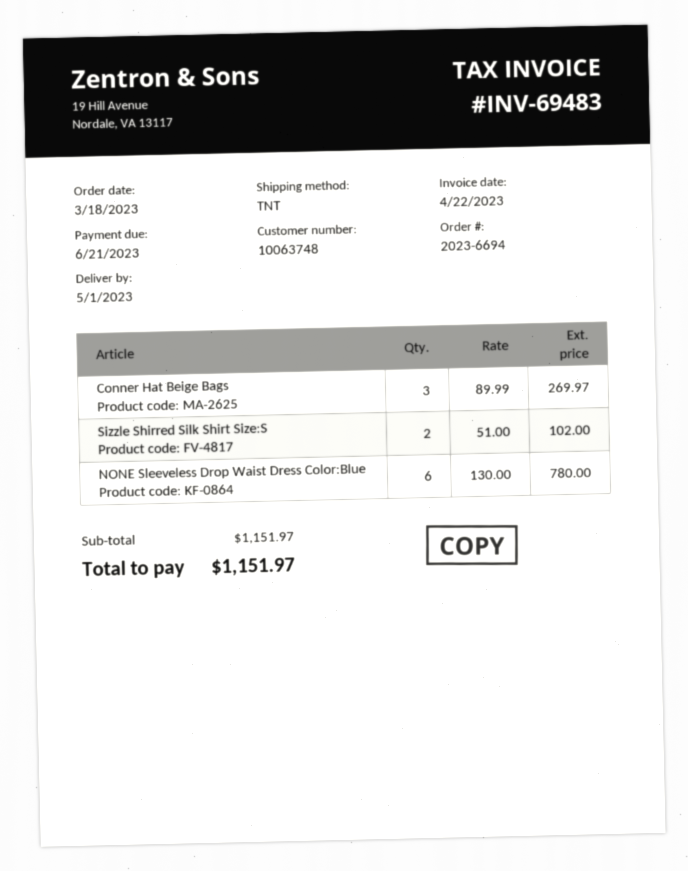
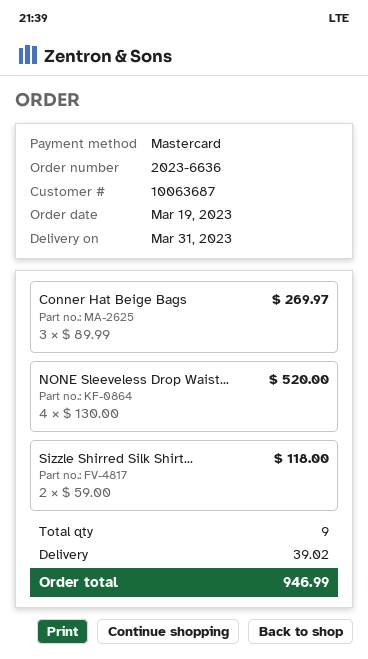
order number: 2023-6694 -> 2023-6636
order date: 2023-03-18 -> 2023-03-19
delivery date: 2023-05-01 -> 2023-03-31
customer number: 10063748 -> 10063687
Sizzle Shirred Silk Shirt Size:S: 2 x 51.00 = 102.00 -> 2 x 59.00 = 118.00
NONE Sleeveless Drop Waist Dress Color:Blue: 6 x 130.00 = 780.00 -> 4 x 130.00 = 520.00
shipping: none -> 39.02
total: 1151.97 -> 946.99

